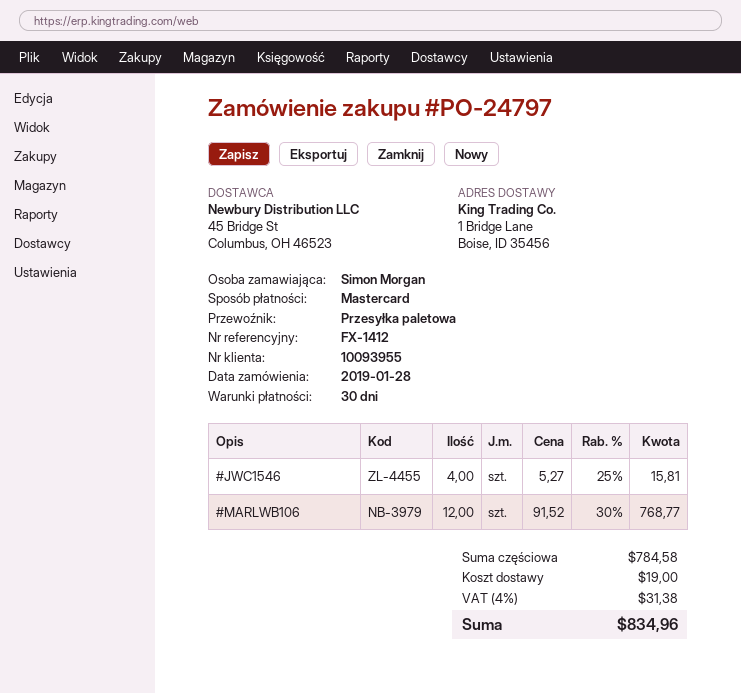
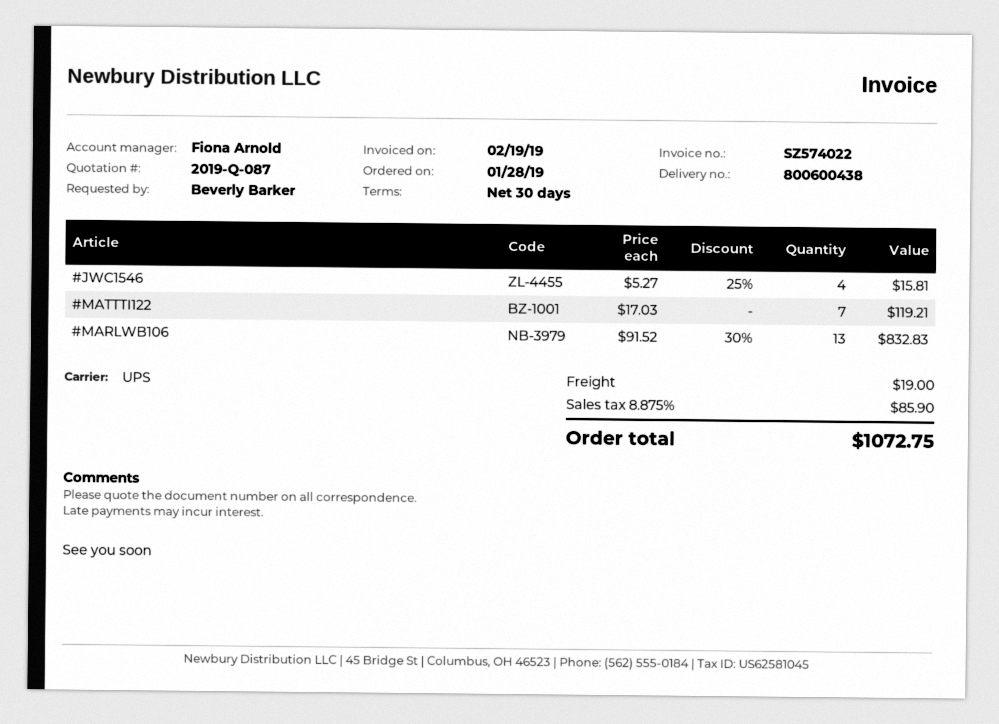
ordered by: Simon Morgan -> Beverly Barker
shipping method: pallet freight -> UPS
#MARLWB106: 12 x 91.52 - 30% = 768.77 -> 13 x 91.52 - 30% = 832.83
#MATTTI122: none -> 7 x 17.03 = 119.21
tax: 4% = 31.38 -> 8.875% = 85.90
total: 834.96 -> 1072.75

